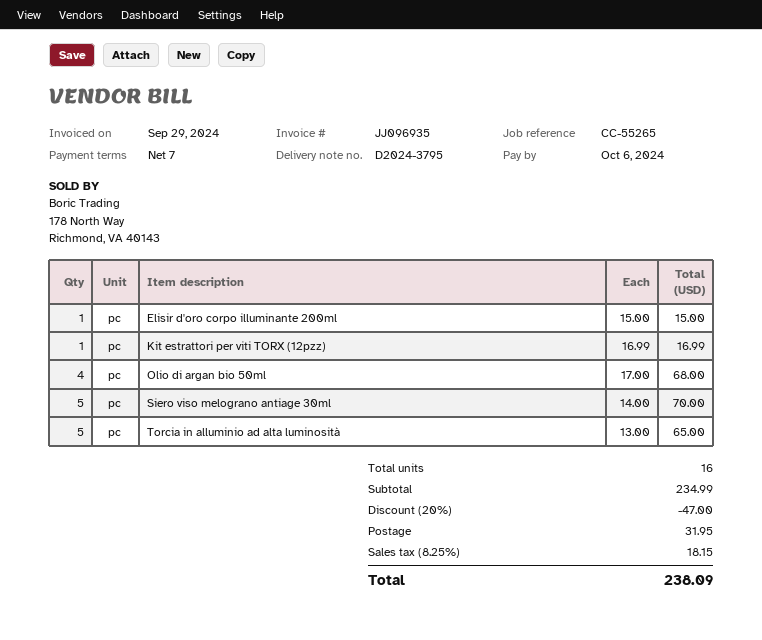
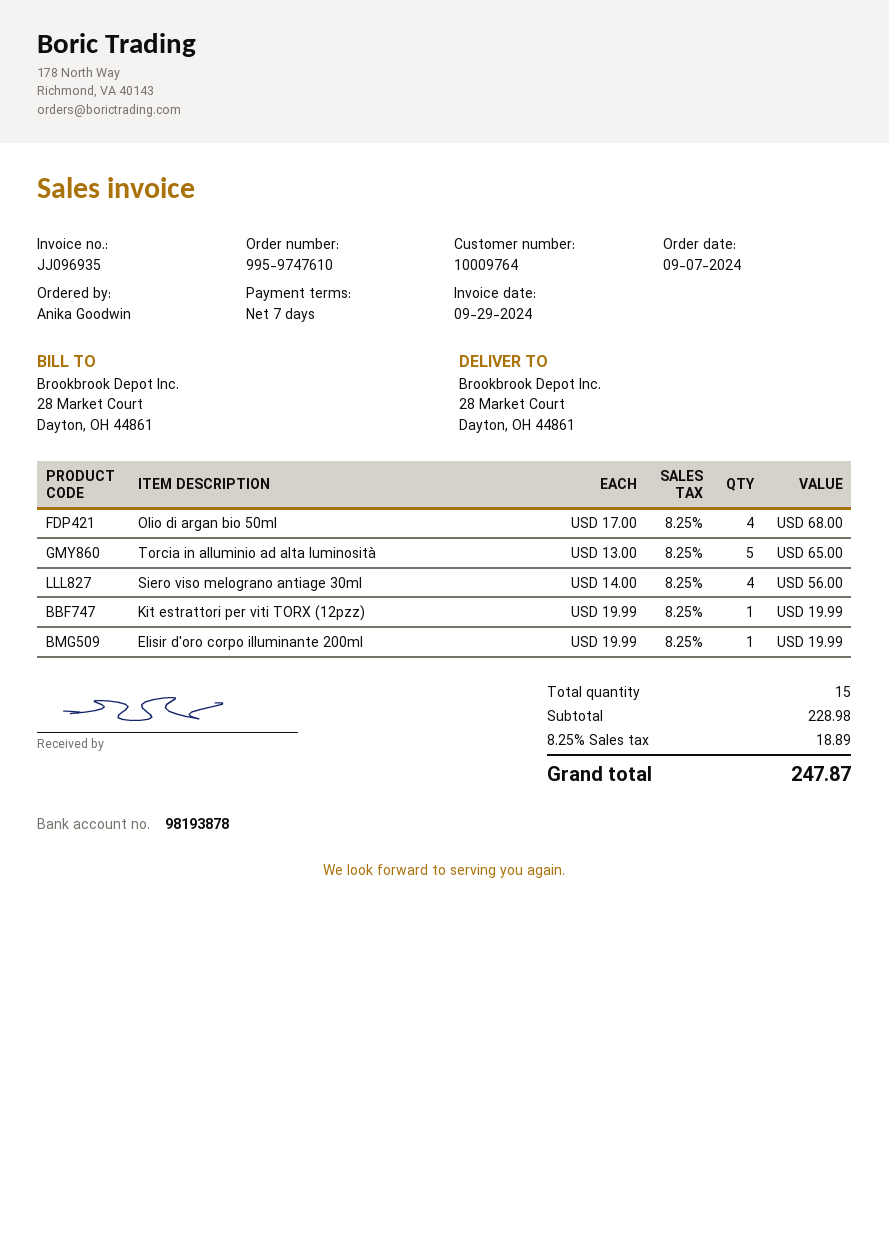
Elisir d'oro corpo illuminante 200ml: 1 x 15.00 = 15.00 -> 1 x 19.99 = 19.99
Kit estrattori per viti TORX (12pzz): 1 x 16.99 = 16.99 -> 1 x 19.99 = 19.99
Siero viso melograno antiage 30ml: 5 x 14.00 = 70.00 -> 4 x 14.00 = 56.00
total quantity: 16 -> 15
subtotal: 234.99 -> 228.98
discount: 20% = 47.00 -> none
shipping: 31.95 -> none
tax: 8.25% = 18.15 -> 8.25% = 18.89
total: 238.09 -> 247.87

